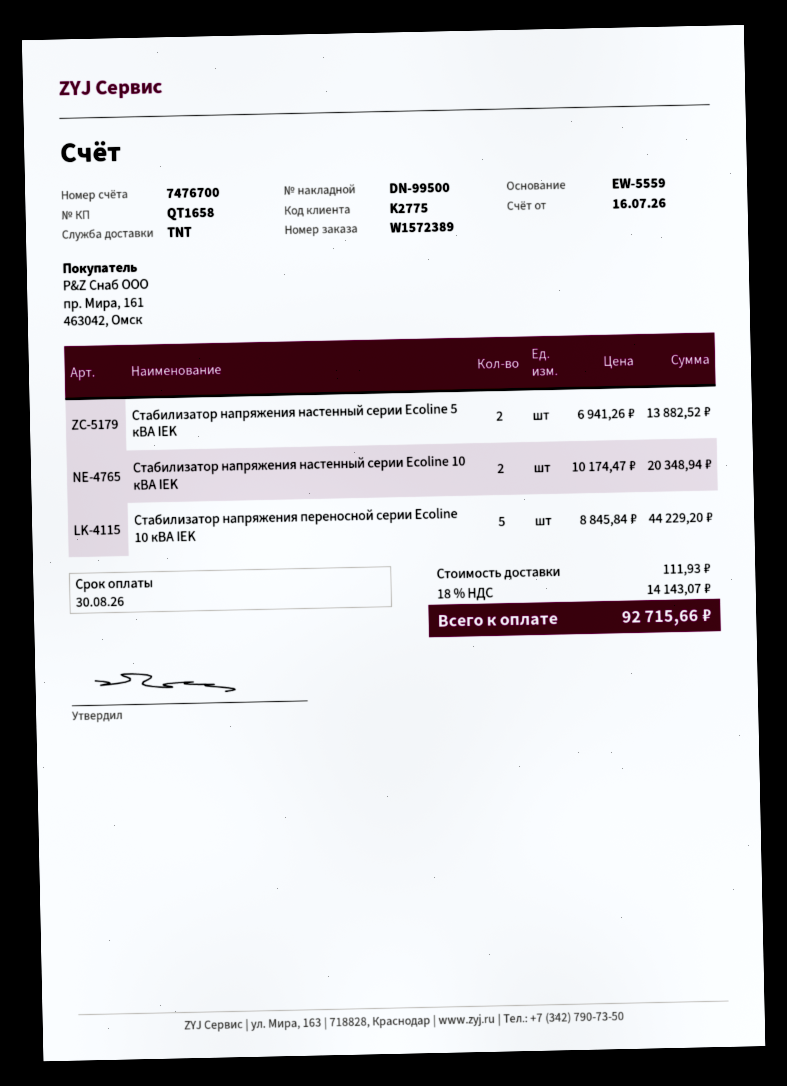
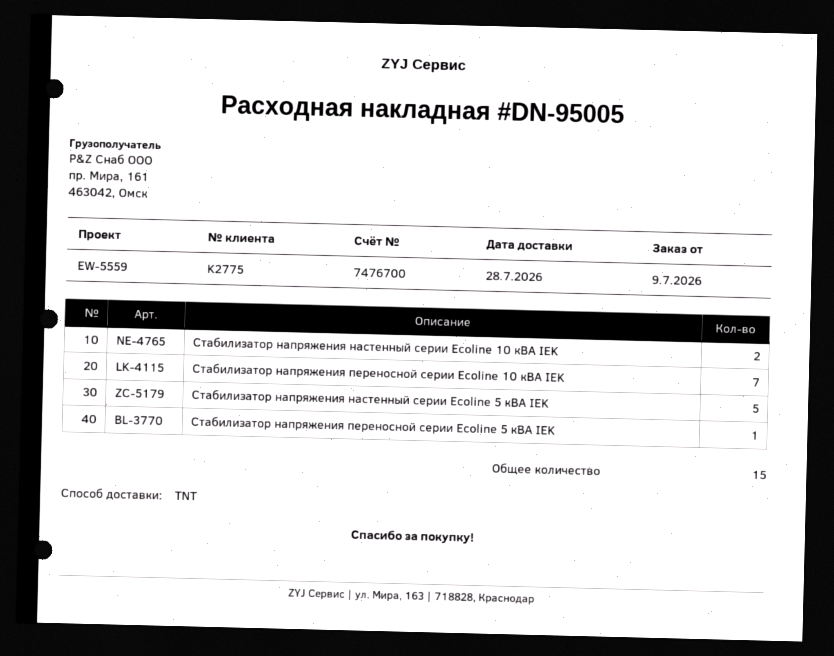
delivery note number: DN-99500 -> DN-95005
Стабилизатор напряжения настенный серии Ecoline 5 кВА IEK: 2 -> 5
Стабилизатор напряжения переносной серии Ecoline 10 кВА IEK: 5 -> 7
Стабилизатор напряжения переносной серии Ecoline 5 кВА IEK: none -> 1

